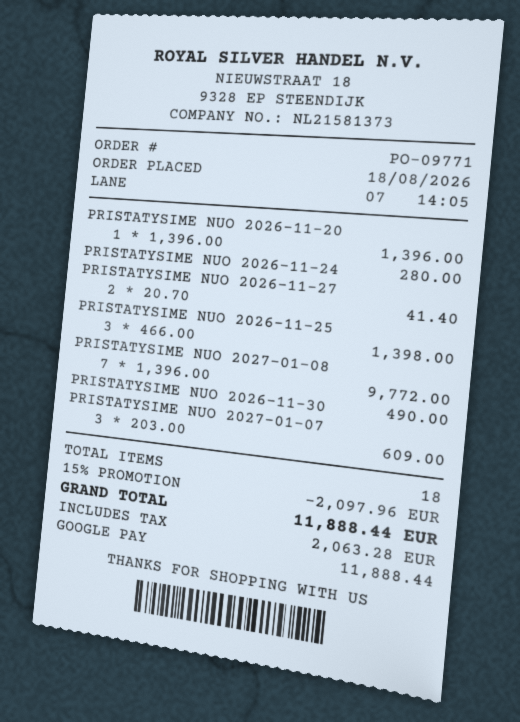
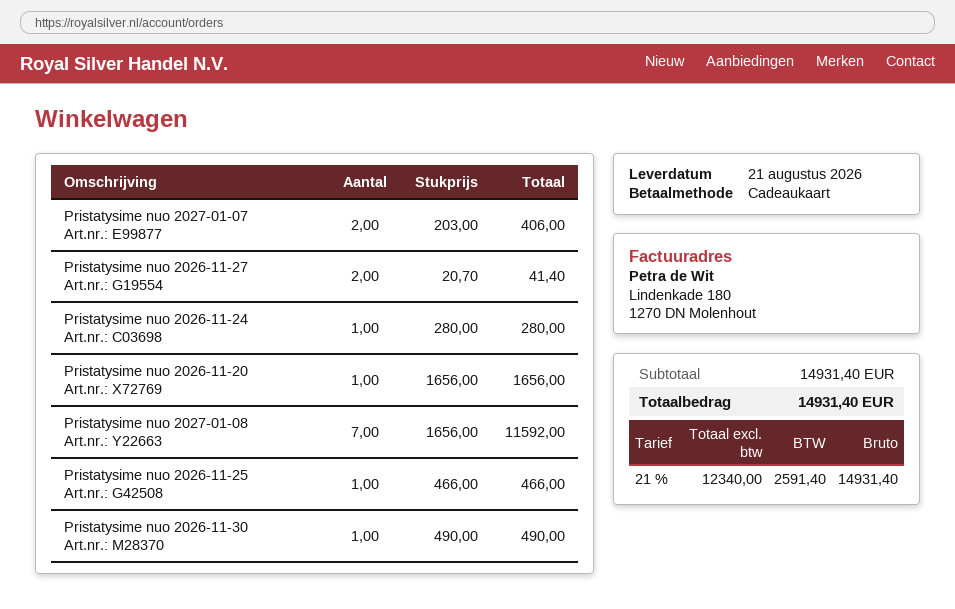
payment method: Google Pay -> gift card
PRISTATYSIME NUO 2026‑11‑20: 1 x 1396.00 = 1396.00 -> 1 x 1656.00 = 1656.00
PRISTATYSIME NUO 2026‑11‑25: 3 x 466.00 = 1398.00 -> 1 x 466.00 = 466.00
PRISTATYSIME NUO 2027‑01‑08: 7 x 1396.00 = 9772.00 -> 7 x 1656.00 = 11592.00
PRISTATYSIME NUO 2027‑01‑07: 3 x 203.00 = 609.00 -> 2 x 203.00 = 406.00
discount: 15% = 2097.96 -> none
tax: 2063.28 -> 2591.40
total: 11888.44 -> 14931.40

